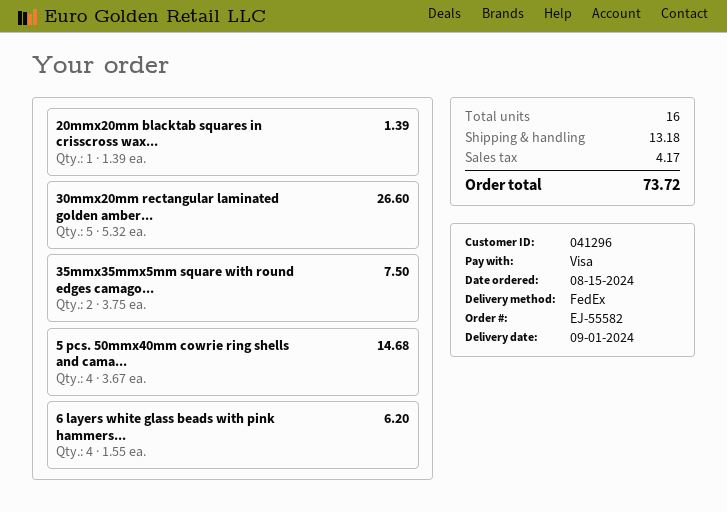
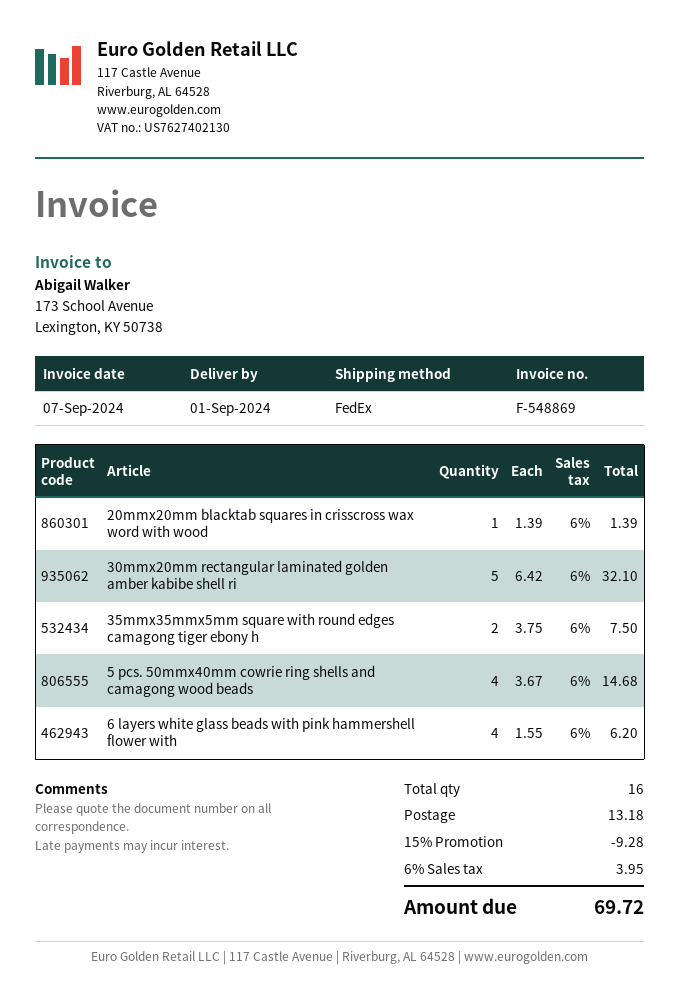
30mmx20mm rectangular laminated golden amber...: 5 x 5.32 = 26.60 -> 5 x 6.42 = 32.10
discount: none -> 15% = 9.28
tax: 4.17 -> 3.95
total: 73.72 -> 69.72

